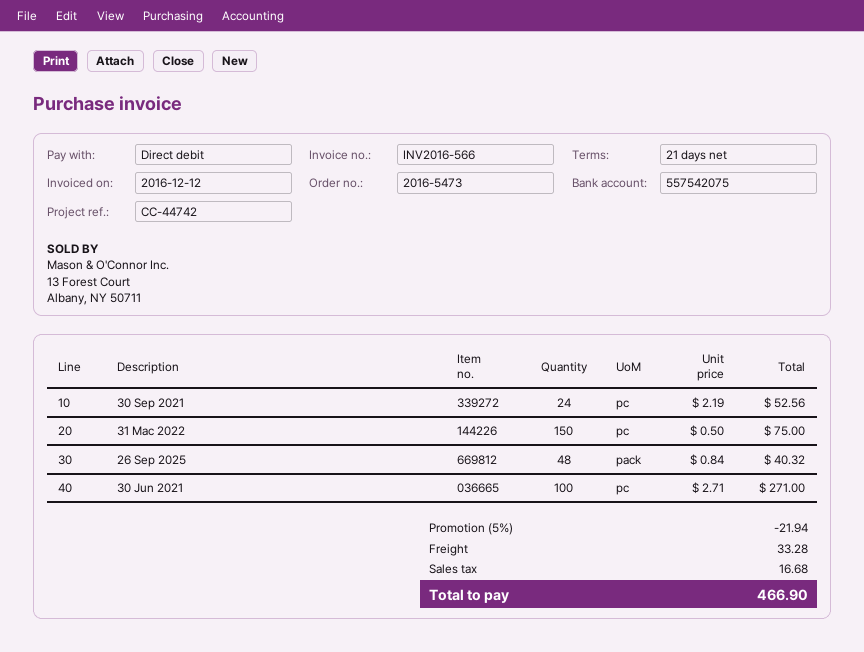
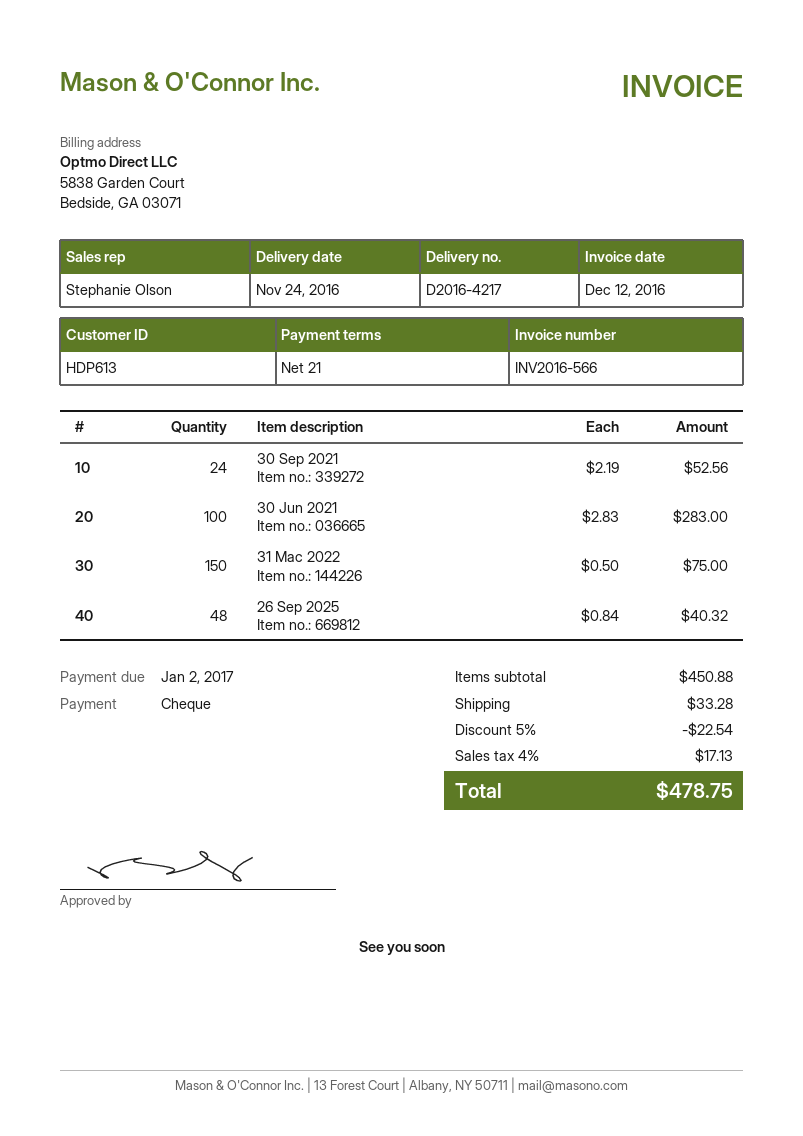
payment method: direct debit -> cheque
30 Jun 2021: 100 x 2.71 = 271.00 -> 100 x 2.83 = 283.00
discount: 5% = 21.94 -> 5% = 22.54
tax: 16.68 -> 17.13
total: 466.90 -> 478.75

